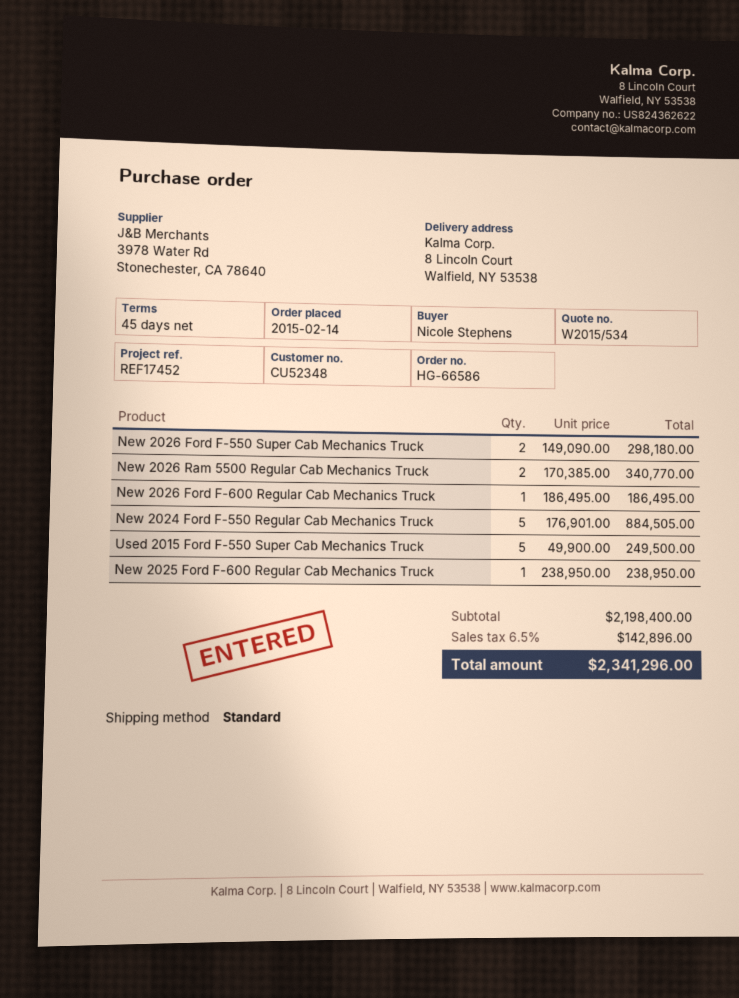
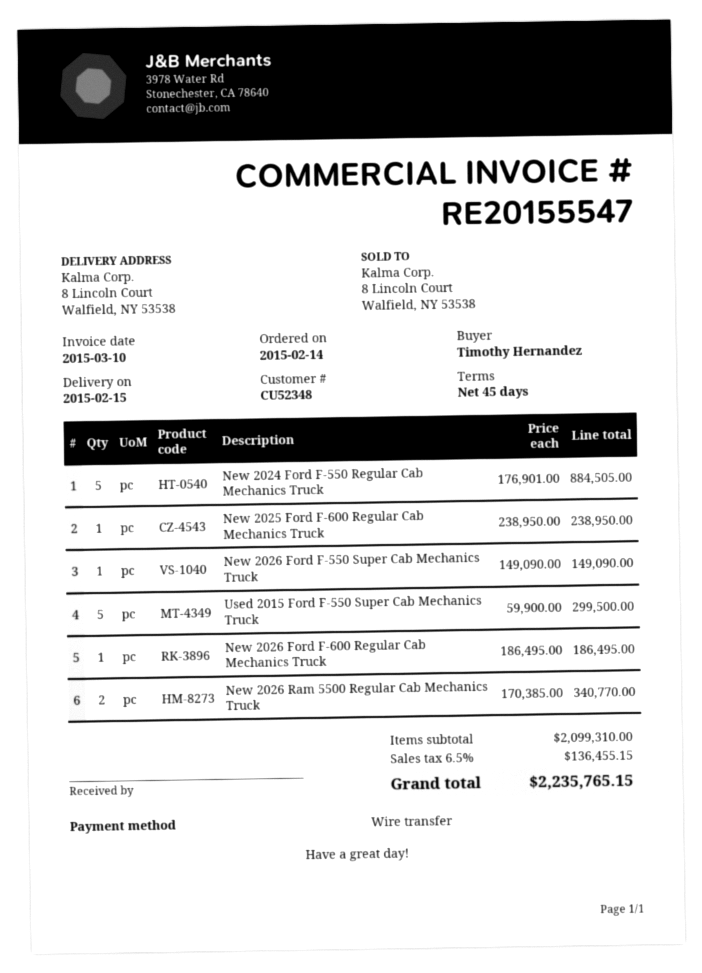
ordered by: Nicole Stephens -> Timothy Hernandez
New 2026 Ford F-550 Super Cab Mechanics Truck: 2 x 149090.00 = 298180.00 -> 1 x 149090.00 = 149090.00
Used 2015 Ford F-550 Super Cab Mechanics Truck: 5 x 49900.00 = 249500.00 -> 5 x 59900.00 = 299500.00
subtotal: 2198400.00 -> 2099310.00
tax: 6.5% = 142896.00 -> 6.5% = 136455.15
total: 2341296.00 -> 2235765.15

